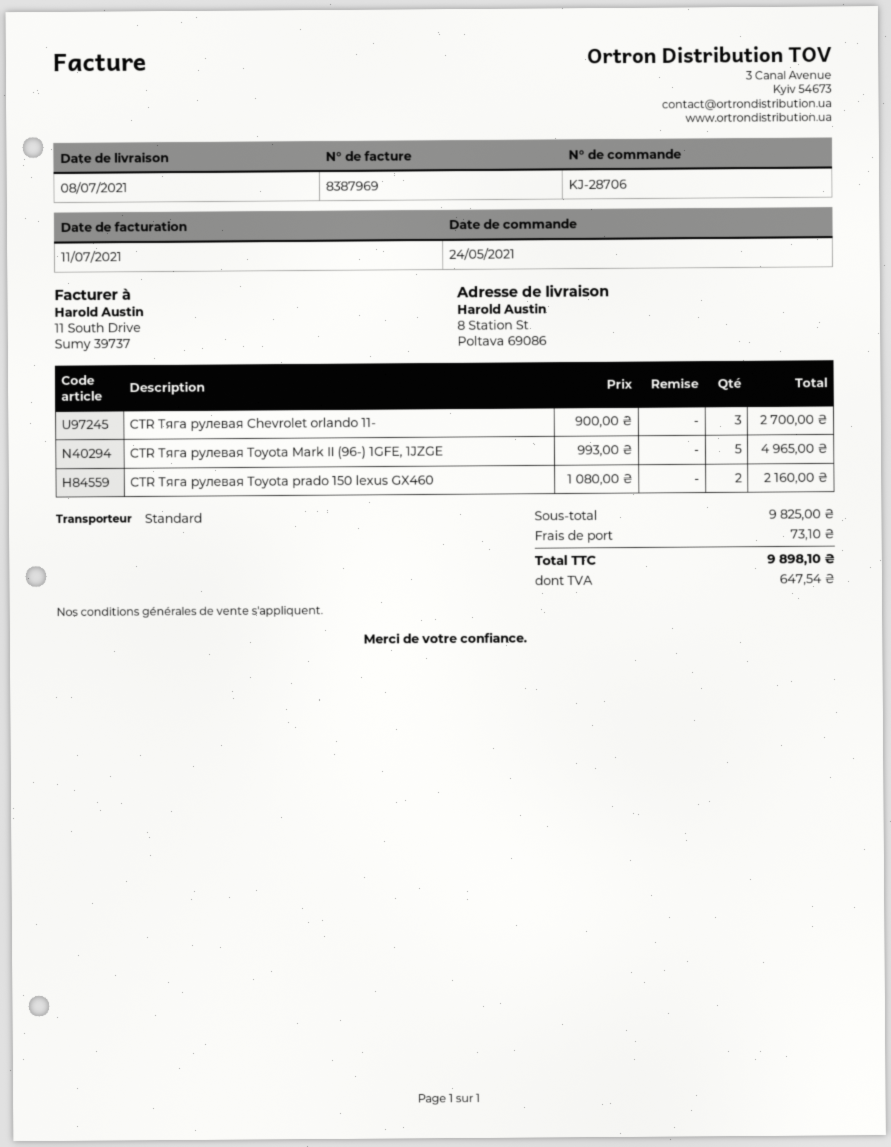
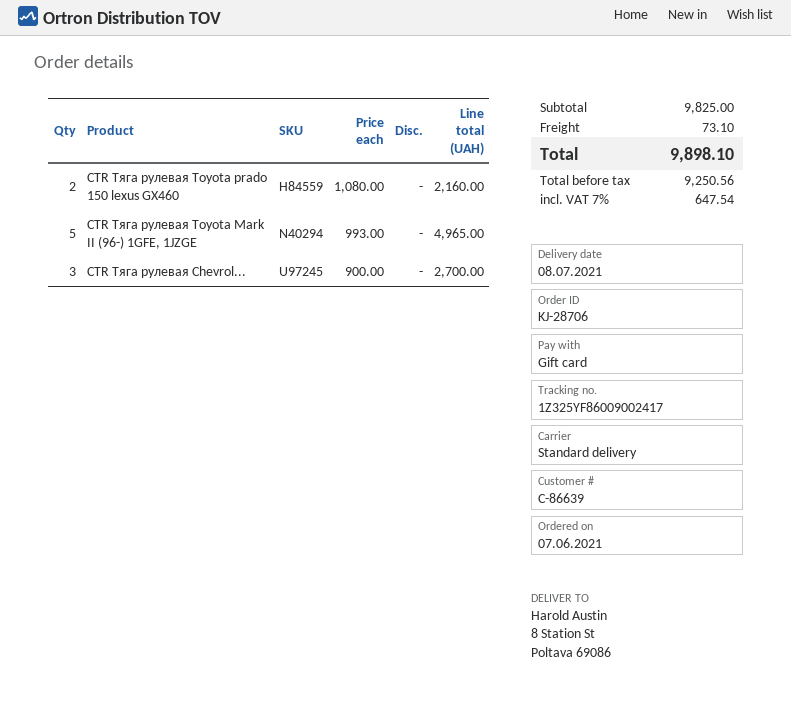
order date: 2021-05-24 -> 2021-06-07

